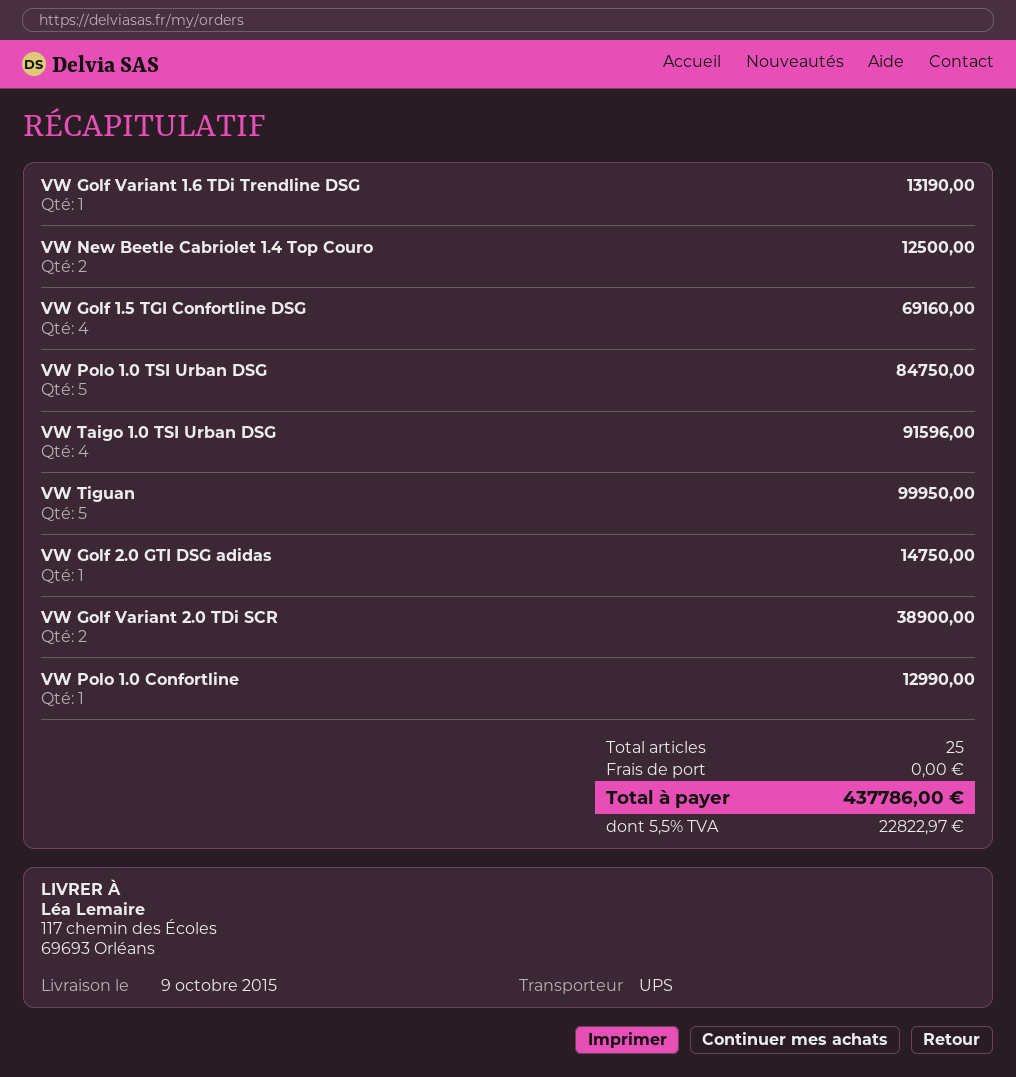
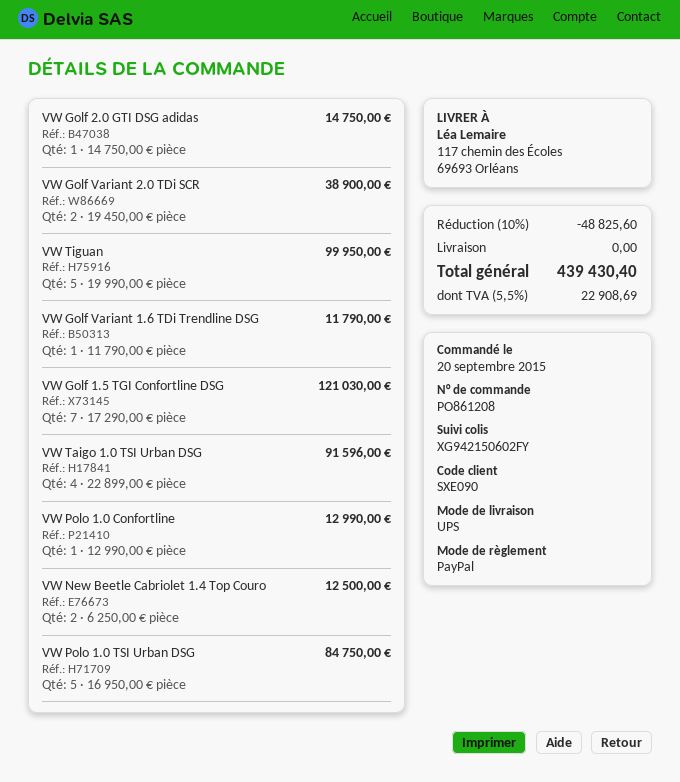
VW Golf Variant 1.6 TDi Trendline DSG: 1 for 13190.00 -> 1 for 11790.00
VW Golf 1.5 TGI Confortline DSG: 4 for 69160.00 -> 7 for 121030.00
discount: none -> 10% = 48825.60
tax: 5.5% = 22822.97 -> 5.5% = 22908.69
total: 437786.00 -> 439430.40

